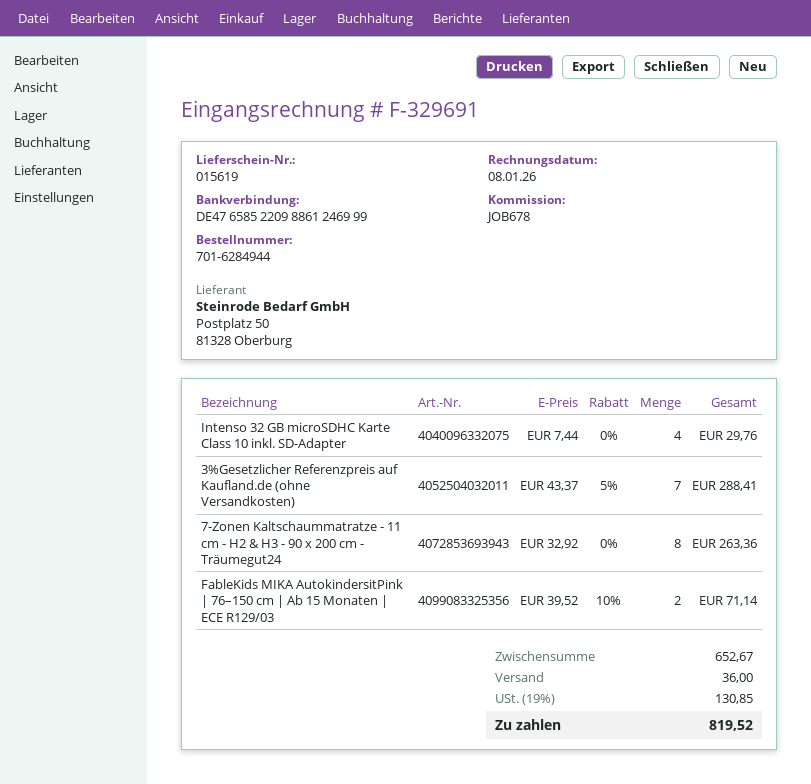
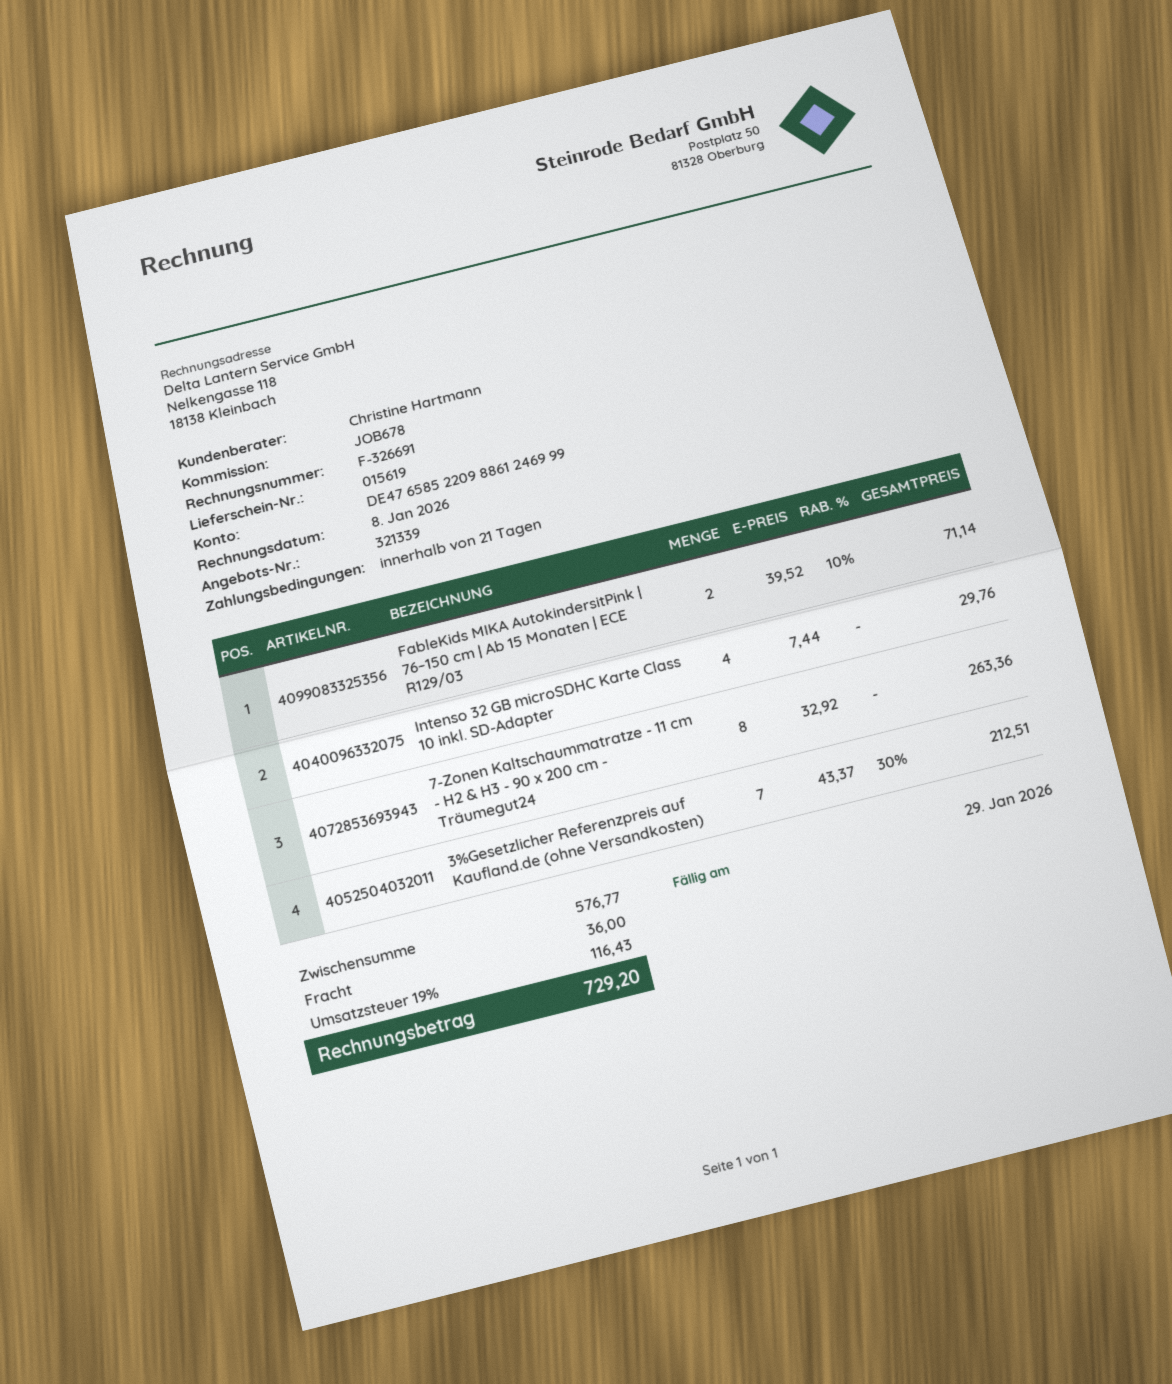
invoice number: F-329691 -> F-326691
3%Gesetzlicher Referenzpreis auf Kaufland.de (ohne Versandkosten): 7 x 43.37 - 5% = 288.41 -> 7 x 43.37 - 30% = 212.51
subtotal: 652.67 -> 576.77
tax: 19% = 130.85 -> 19% = 116.43
total: 819.52 -> 729.20

